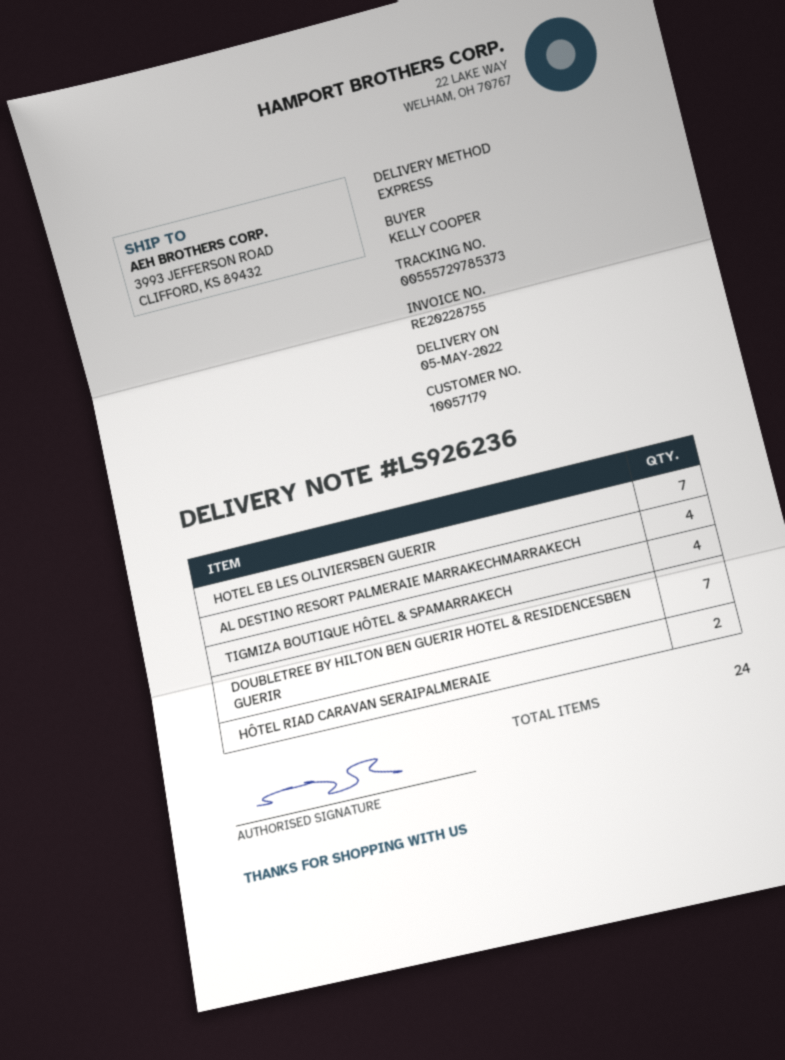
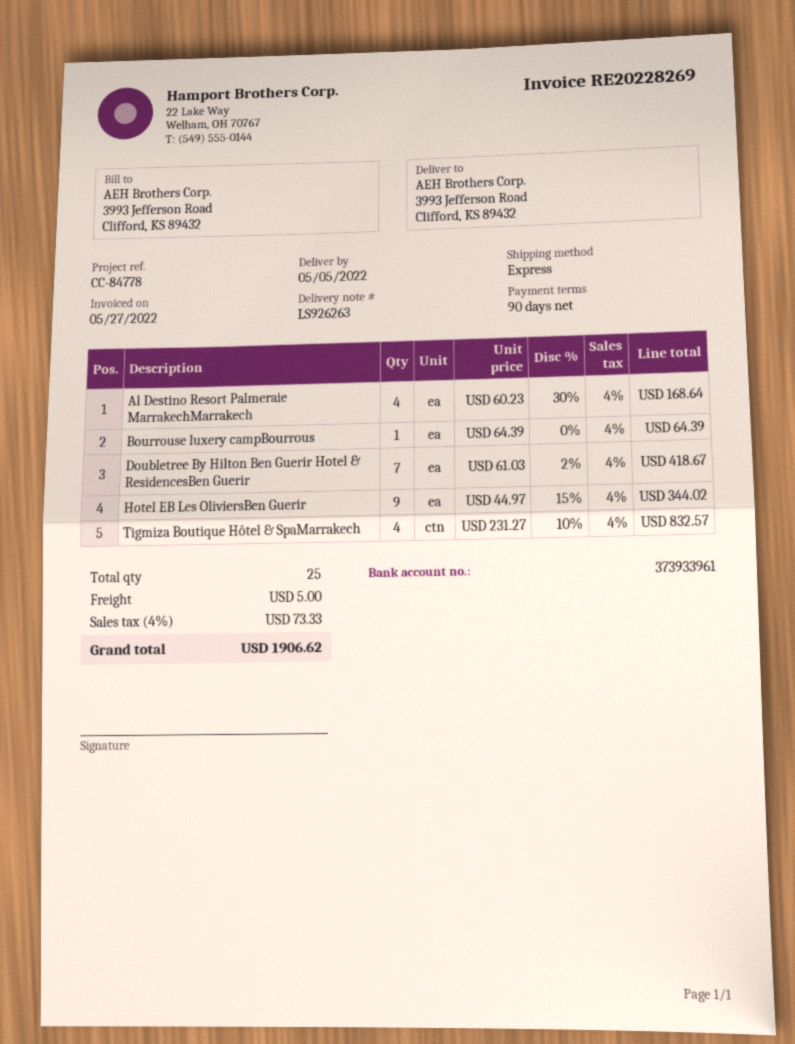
delivery note number: LS926236 -> LS926263
invoice number: RE20228755 -> RE20228269
HOTEL EB LES OLIVIERSBEN GUERIR: 7 -> 9
HÔTEL RIAD CARAVAN SERAIPALMERAIE: 2 -> none
Bourrouse luxery campBourrous: none -> 1
total quantity: 24 -> 25

